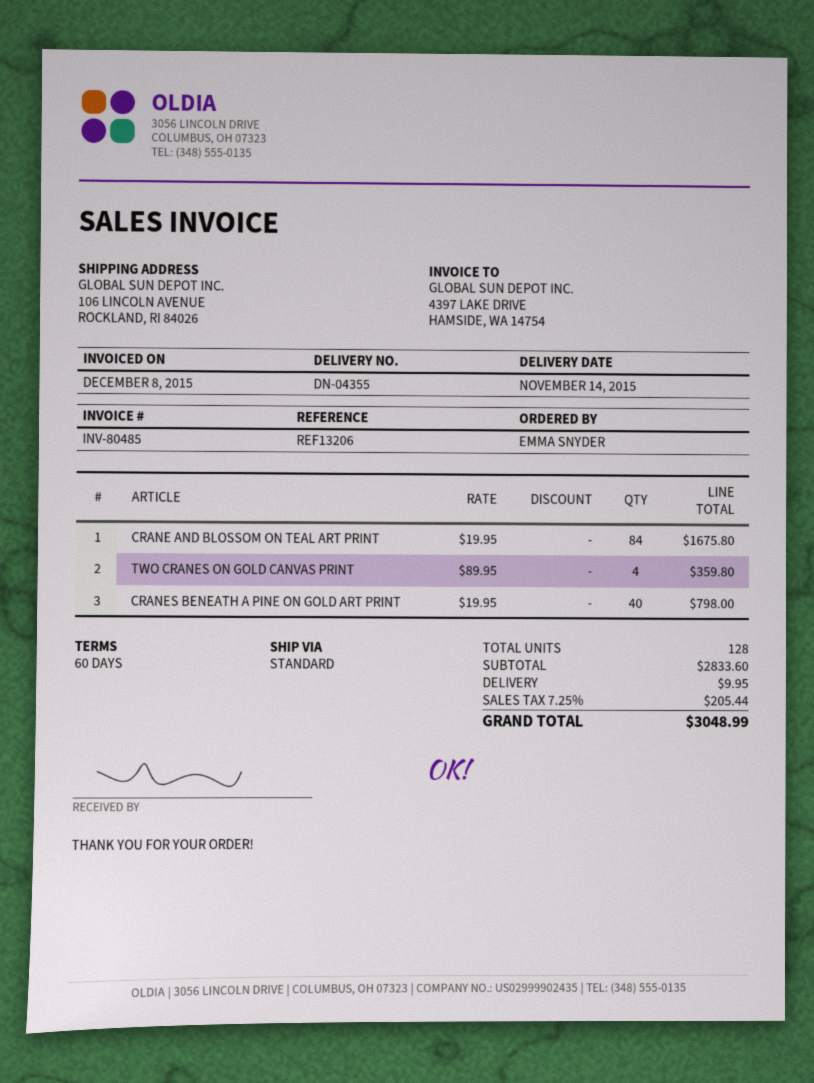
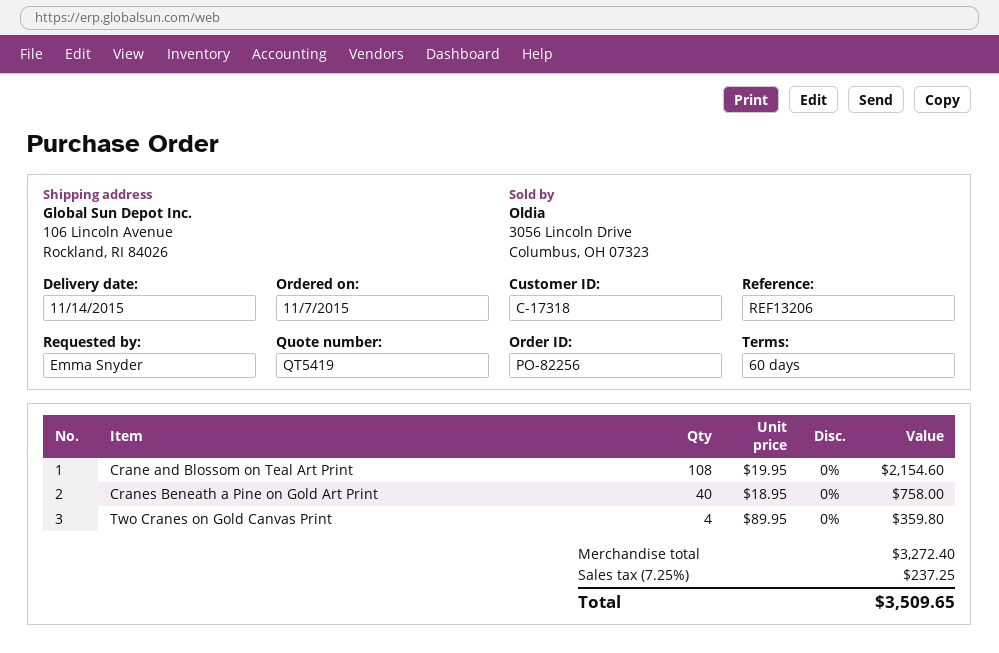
CRANE AND BLOSSOM ON TEAL ART PRINT: 84 x 19.95 = 1675.80 -> 108 x 19.95 = 2154.60
CRANES BENEATH A PINE ON GOLD ART PRINT: 40 x 19.95 = 798.00 -> 40 x 18.95 = 758.00
subtotal: 2833.60 -> 3272.40
shipping: 9.95 -> none
tax: 7.25% = 205.44 -> 7.25% = 237.25
total: 3048.99 -> 3509.65

